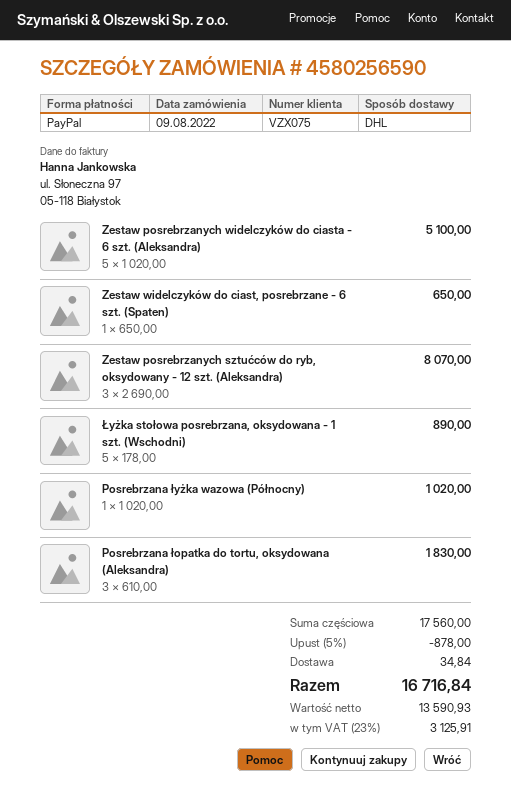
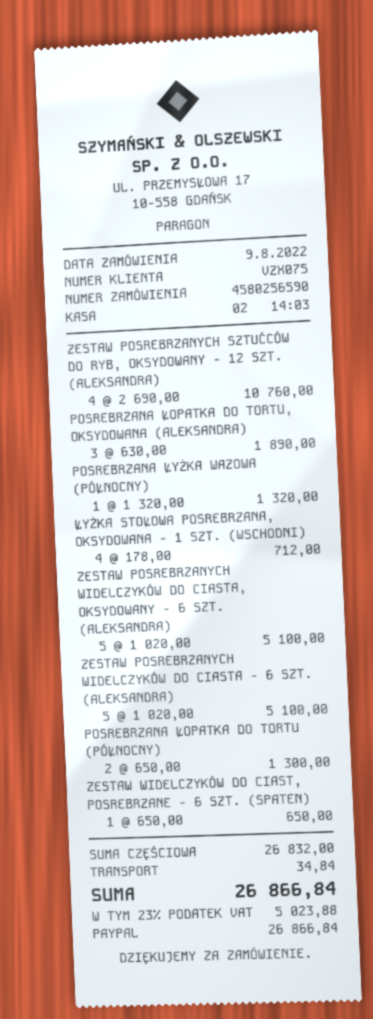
Zestaw posrebrzanych sztućców do ryb, oksydowany - 12 szt. (Aleksandra): 3 x 2690.00 = 8070.00 -> 4 x 2690.00 = 10760.00
Łyżka stołowa posrebrzana, oksydowana - 1 szt. (Wschodni): 5 x 178.00 = 890.00 -> 4 x 178.00 = 712.00
Posrebrzana łyżka wazowa (Północny): 1 x 1020.00 = 1020.00 -> 1 x 1320.00 = 1320.00
Posrebrzana łopatka do tortu, oksydowana (Aleksandra): 3 x 610.00 = 1830.00 -> 3 x 630.00 = 1890.00
ZESTAW POSREBRZANYCH WIDELCZYKÓW DO CIASTA, OKSYDOWANY - 6 SZT. (ALEKSANDRA): none -> 5 x 1020.00 = 5100.00
POSREBRZANA ŁOPATKA DO TORTU (PÓŁNOCNY): none -> 2 x 650.00 = 1300.00
subtotal: 17560.00 -> 26832.00
discount: 5% = 878.00 -> none
tax: 23% = 3125.91 -> 23% = 5023.88
total: 16716.84 -> 26866.84

